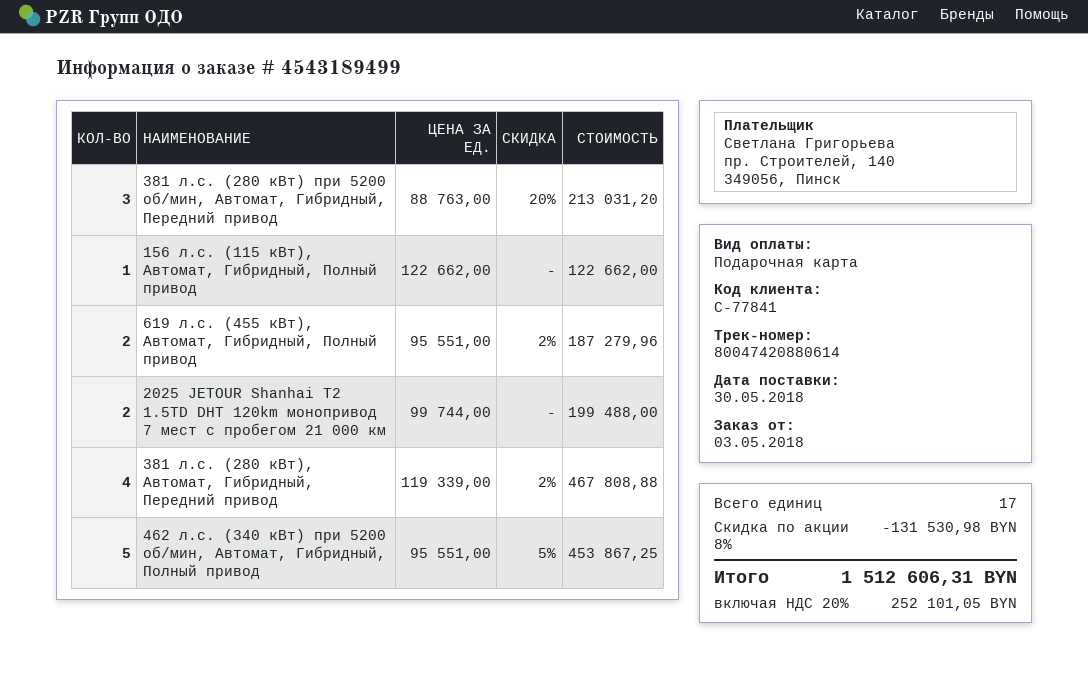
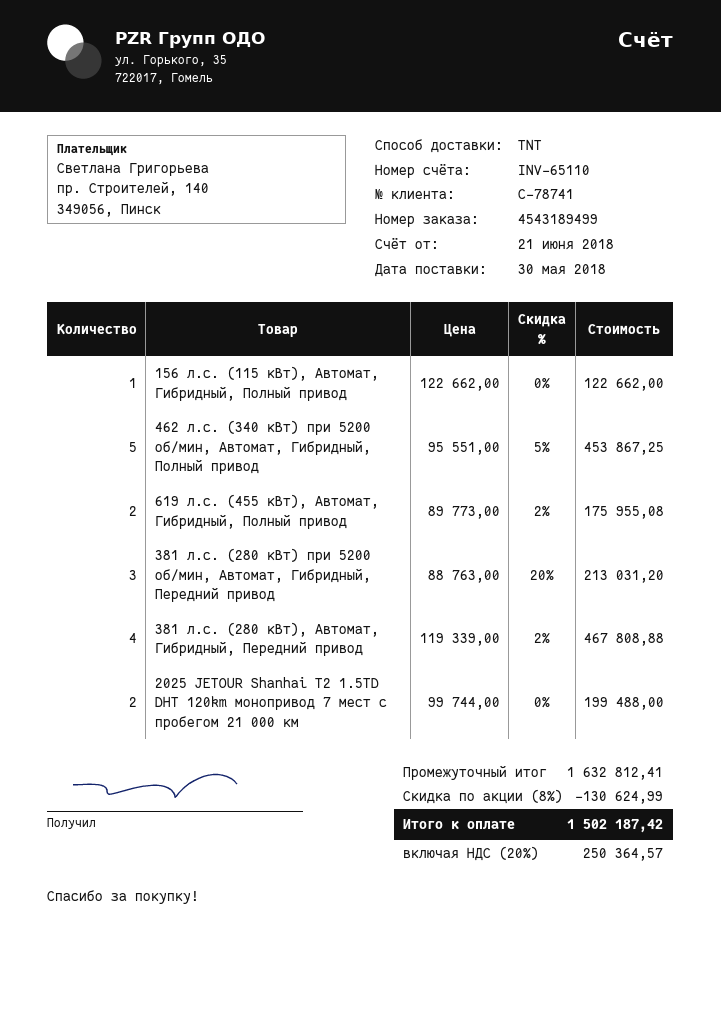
customer number: C-77841 -> C-78741
619 л.с. (455 кВт), Автомат, Гибридный, Полный привод: 2 x 95551.00 - 2% = 187279.96 -> 2 x 89773.00 - 2% = 175955.08
discount: 8% = 131530.98 -> 8% = 130624.99
tax: 20% = 252101.05 -> 20% = 250364.57
total: 1512606.31 -> 1502187.42

